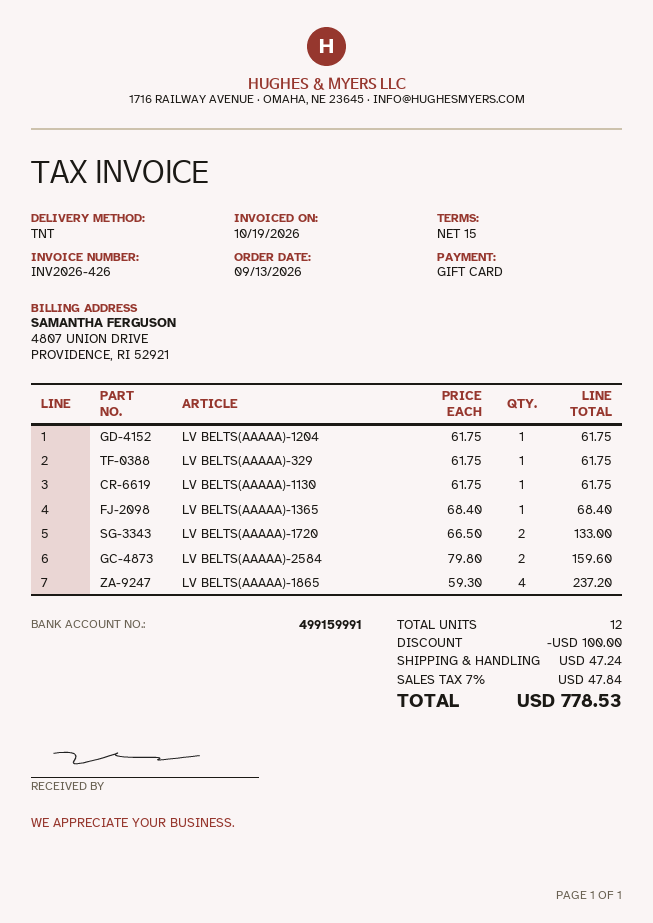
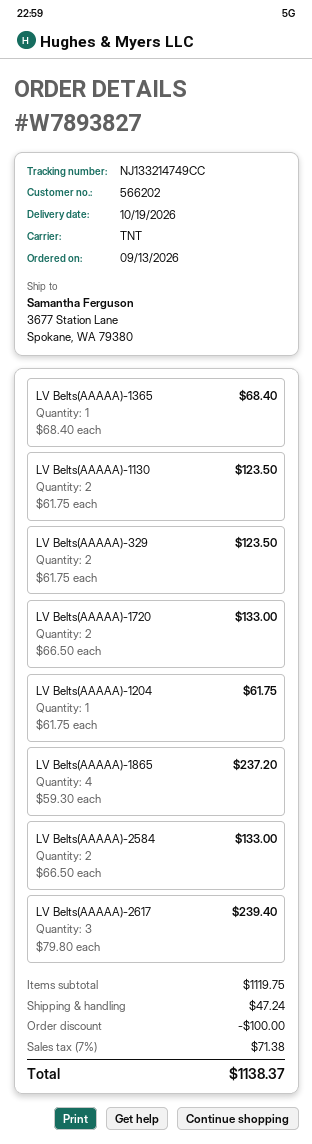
LV BELTS(AAAAA)-329: 1 x 61.75 = 61.75 -> 2 x 61.75 = 123.50
LV BELTS(AAAAA)-1130: 1 x 61.75 = 61.75 -> 2 x 61.75 = 123.50
LV BELTS(AAAAA)-2584: 2 x 79.80 = 159.60 -> 2 x 66.50 = 133.00
LV Belts(AAAAA)-2617: none -> 3 x 79.80 = 239.40
tax: 7% = 47.84 -> 7% = 71.38
total: 778.53 -> 1138.37

